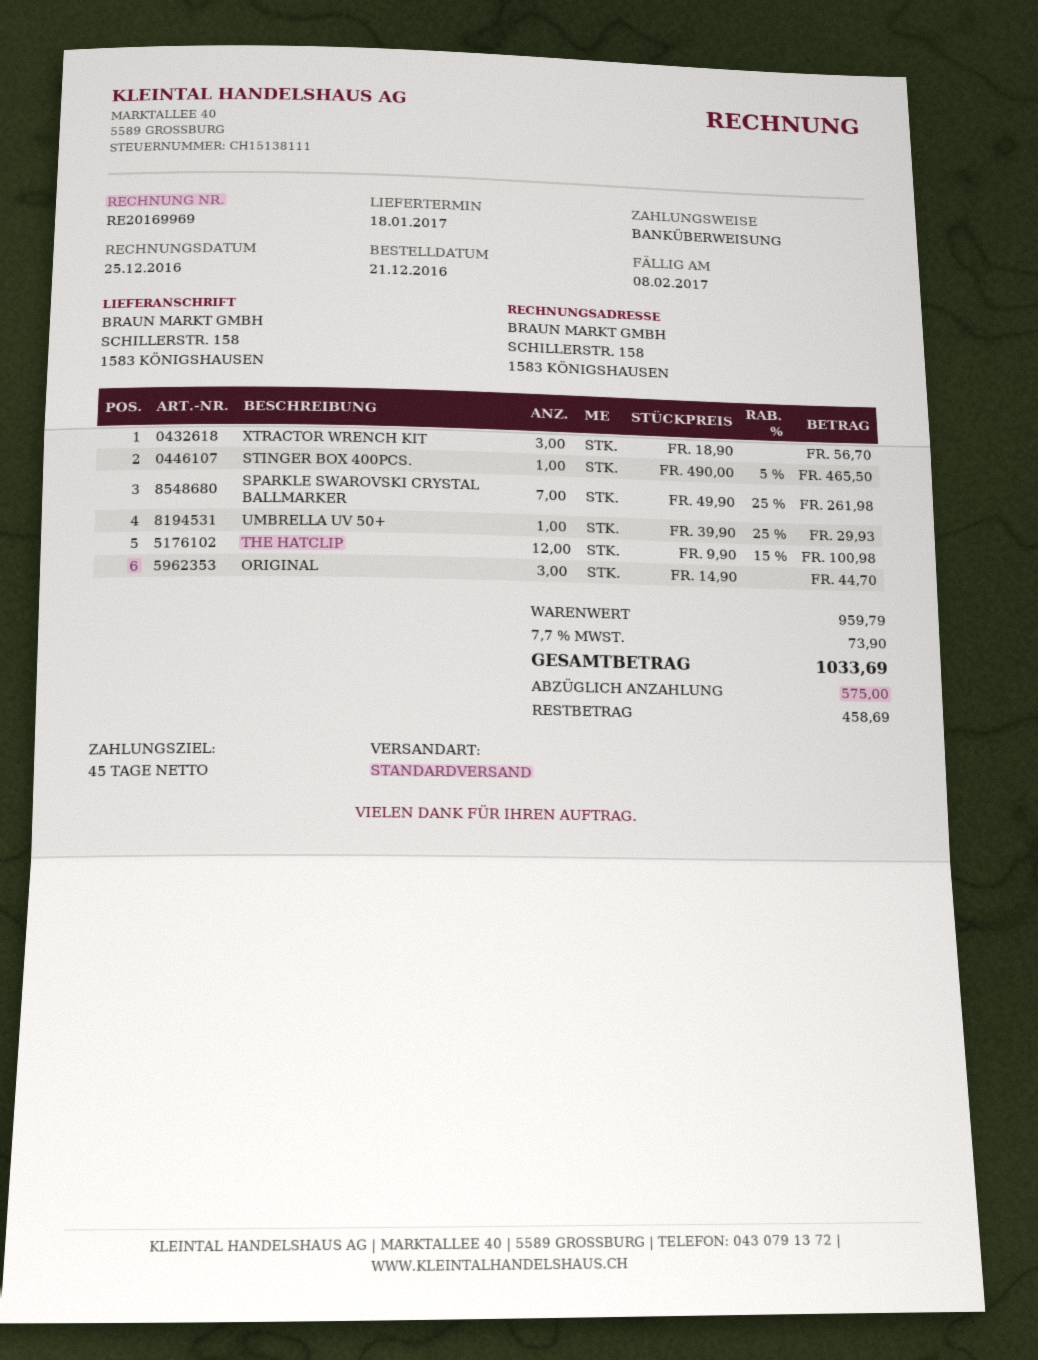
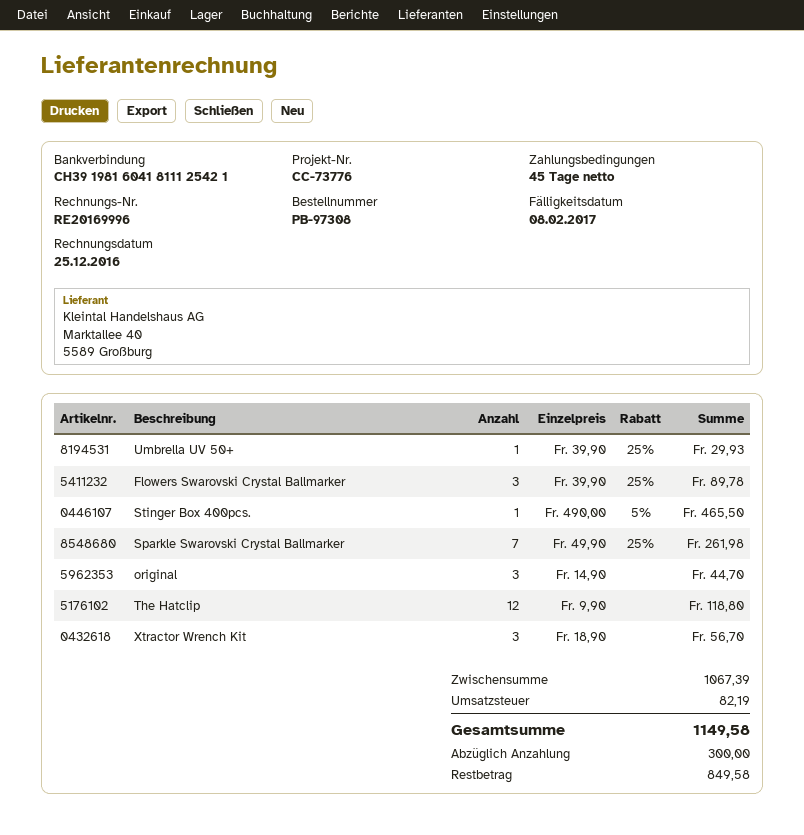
invoice number: RE20169969 -> RE20169996
THE HATCLIP: 12 x 9.90 - 15% = 100.98 -> 12 x 9.90 = 118.80
Flowers Swarovski Crystal Ballmarker: none -> 3 x 39.90 - 25% = 89.78
subtotal: 959.79 -> 1067.39
tax: 73.90 -> 82.19
total: 1033.69 -> 1149.58
deposit: 575.00 -> 300.00
balance: 458.69 -> 849.58

